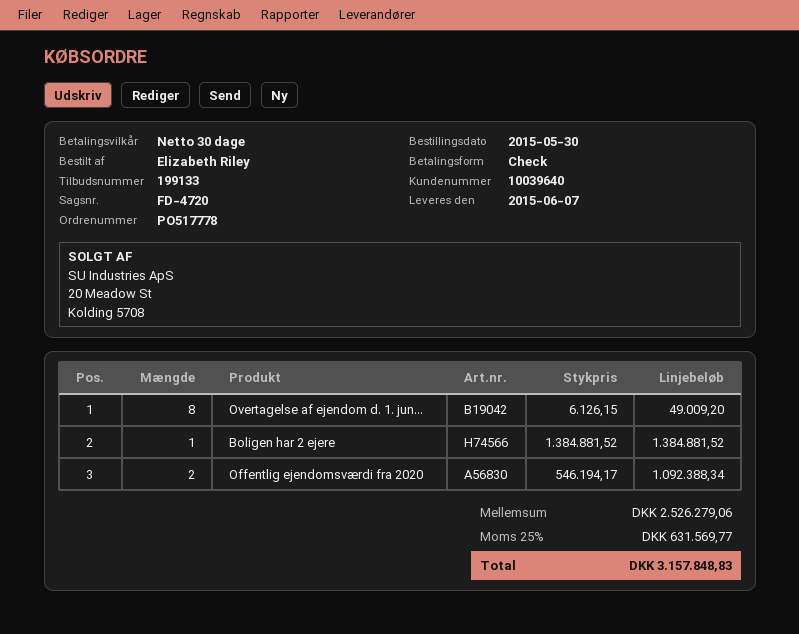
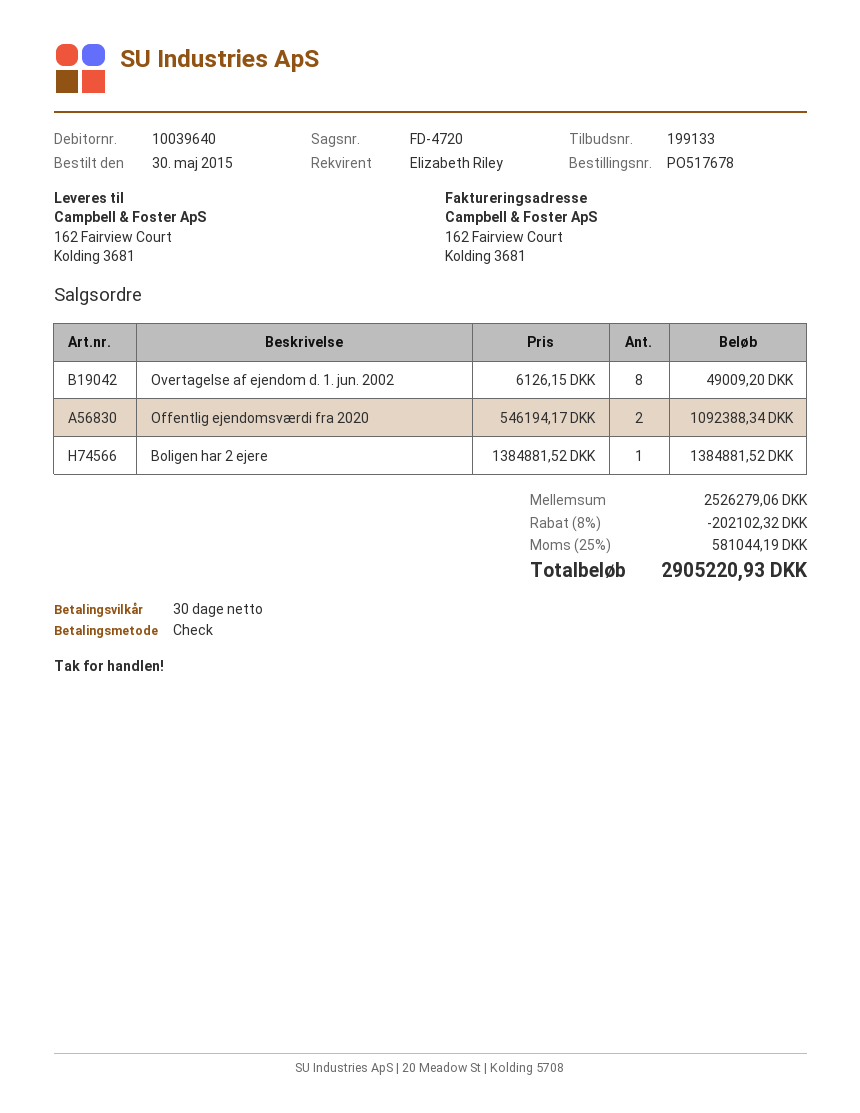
order number: PO517778 -> PO517678
discount: none -> 8% = 202102.32
tax: 25% = 631569.77 -> 25% = 581044.19
total: 3157848.83 -> 2905220.93

